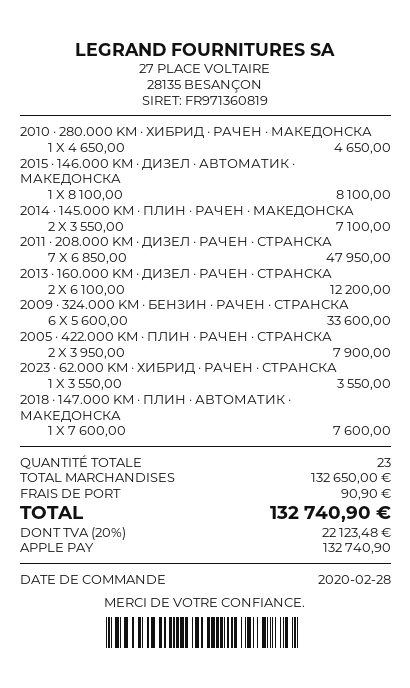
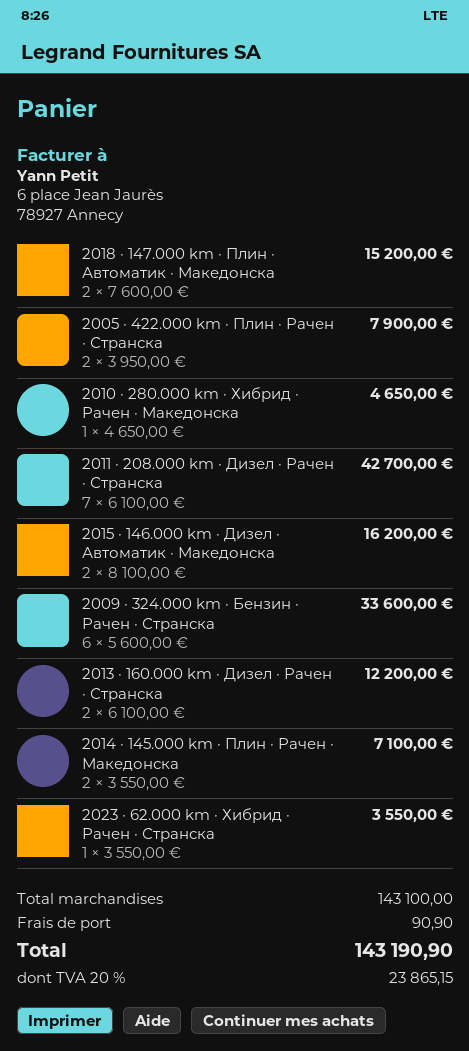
2015 · 146.000 KM · ДИЗЕЛ · АВТОМАТИК · МАКЕДОНСКА: 1 x 8100.00 = 8100.00 -> 2 x 8100.00 = 16200.00
2011 · 208.000 KM · ДИЗЕЛ · РАЧЕН · СТРАНСКА: 7 x 6850.00 = 47950.00 -> 7 x 6100.00 = 42700.00
2018 · 147.000 KM · ПЛИН · АВТОМАТИК · МАКЕДОНСКА: 1 x 7600.00 = 7600.00 -> 2 x 7600.00 = 15200.00
subtotal: 132650.00 -> 143100.00
tax: 20% = 22123.48 -> 20% = 23865.15
total: 132740.90 -> 143190.90

